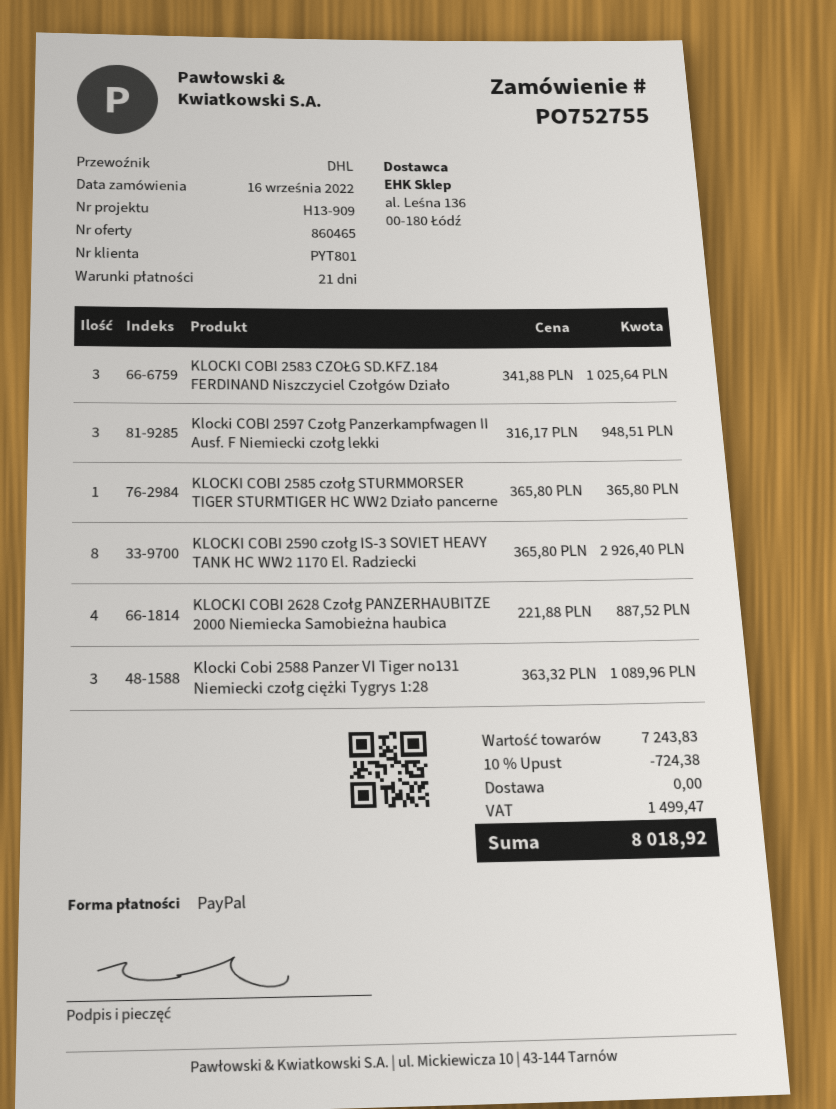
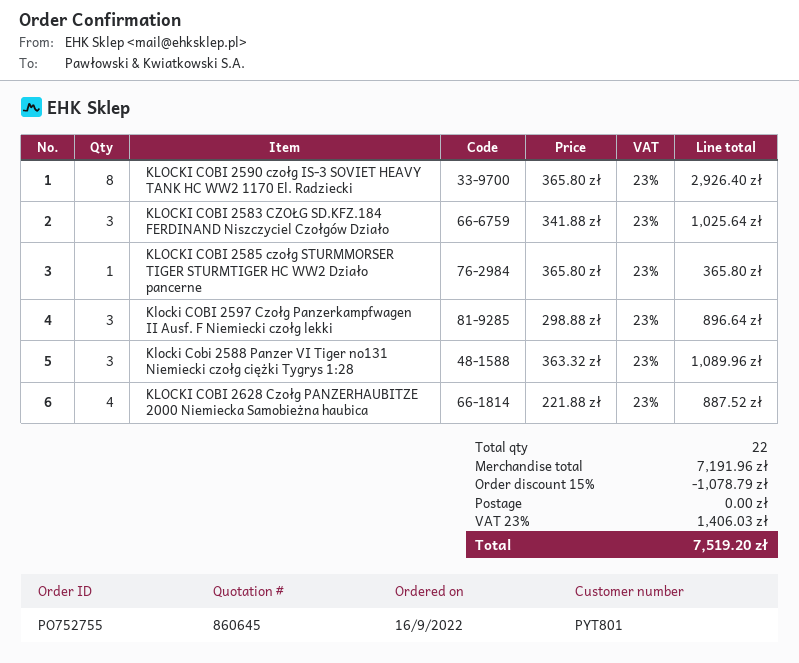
quote number: 860465 -> 860645
Klocki COBI 2597 Czołg Panzerkampfwagen II Ausf. F Niemiecki czołg lekki: 3 x 316.17 = 948.51 -> 3 x 298.88 = 896.64
subtotal: 7243.83 -> 7191.96
discount: 10% = 724.38 -> 15% = 1078.79
tax: 1499.47 -> 1406.03
total: 8018.92 -> 7519.20

